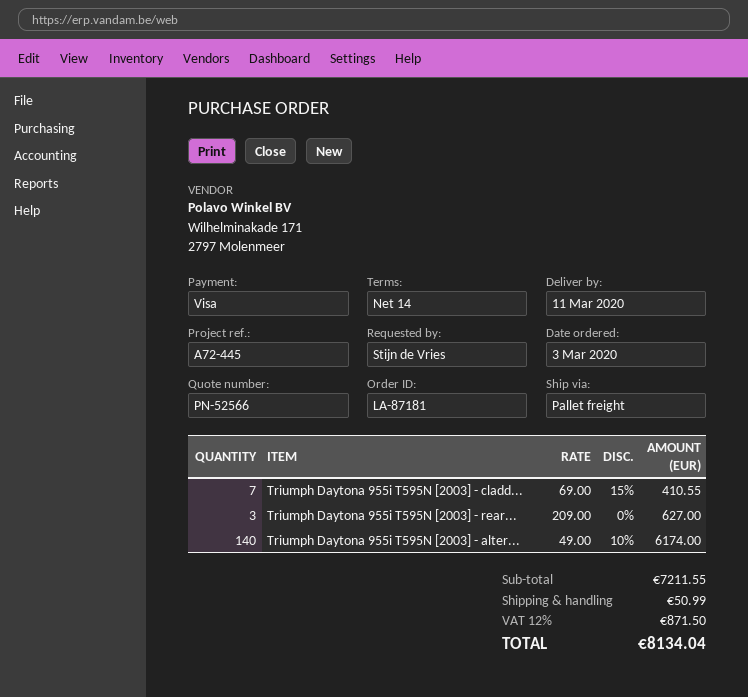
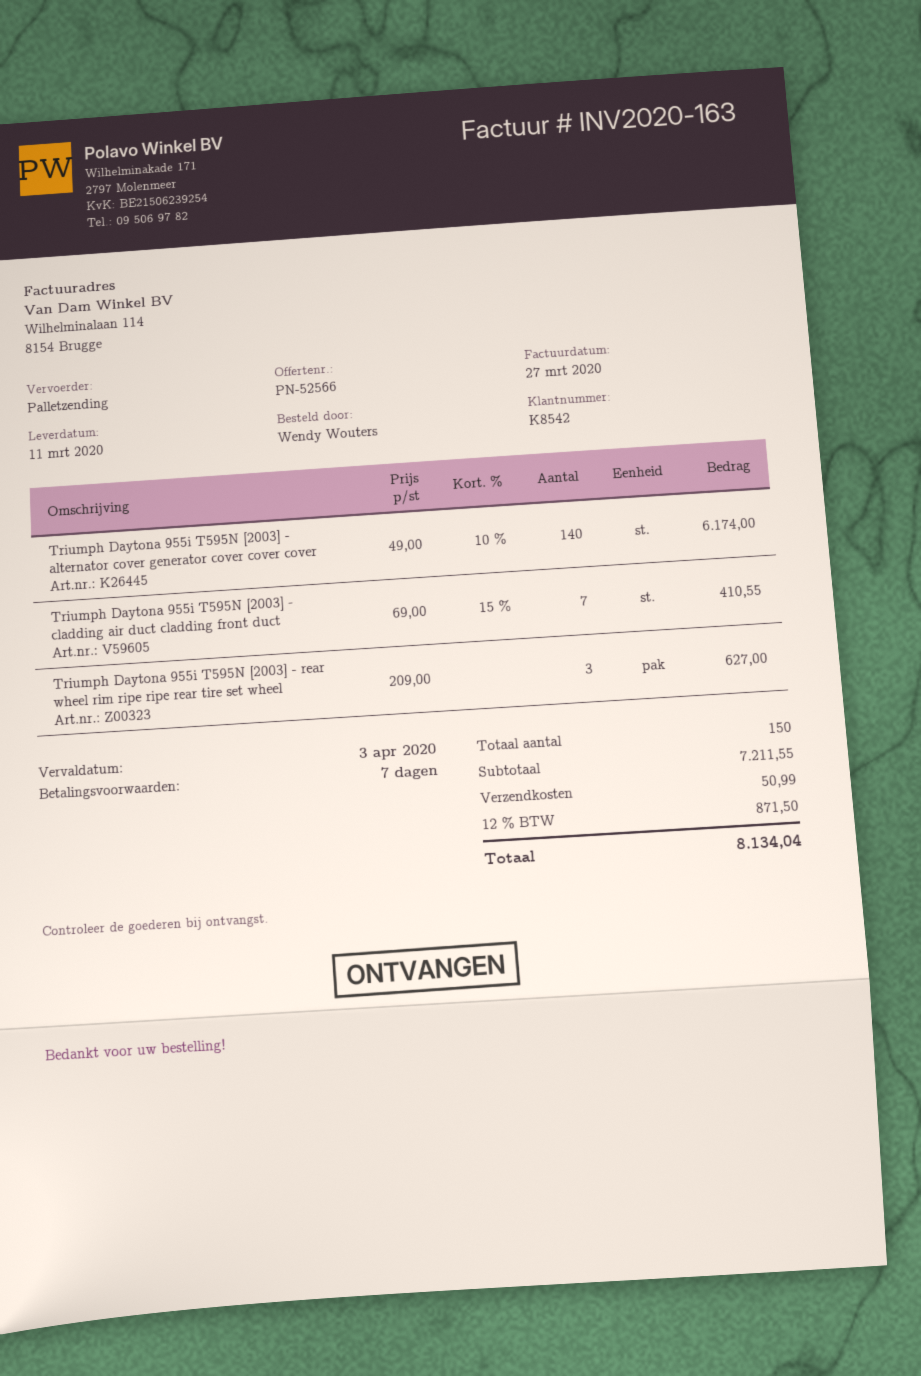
payment terms: 14 days -> 7 days
ordered by: Stijn de Vries -> Wendy Wouters

